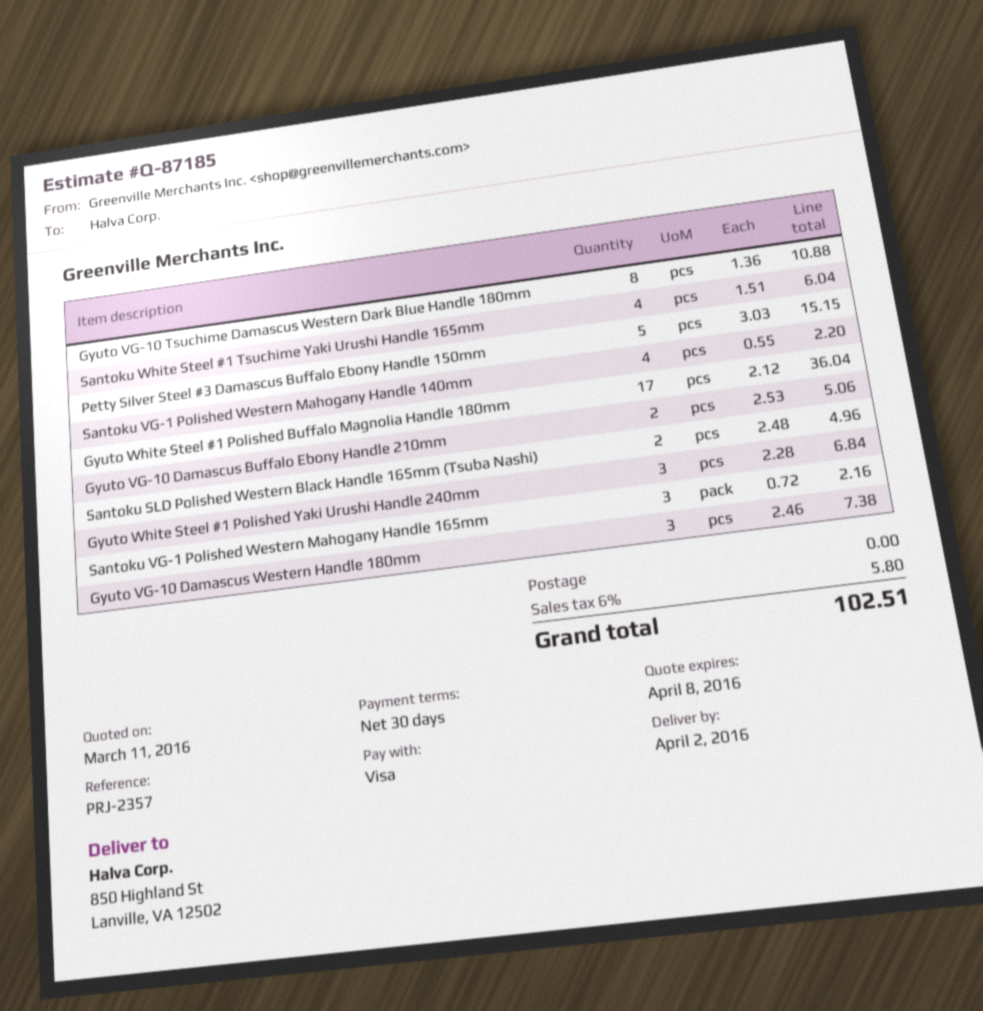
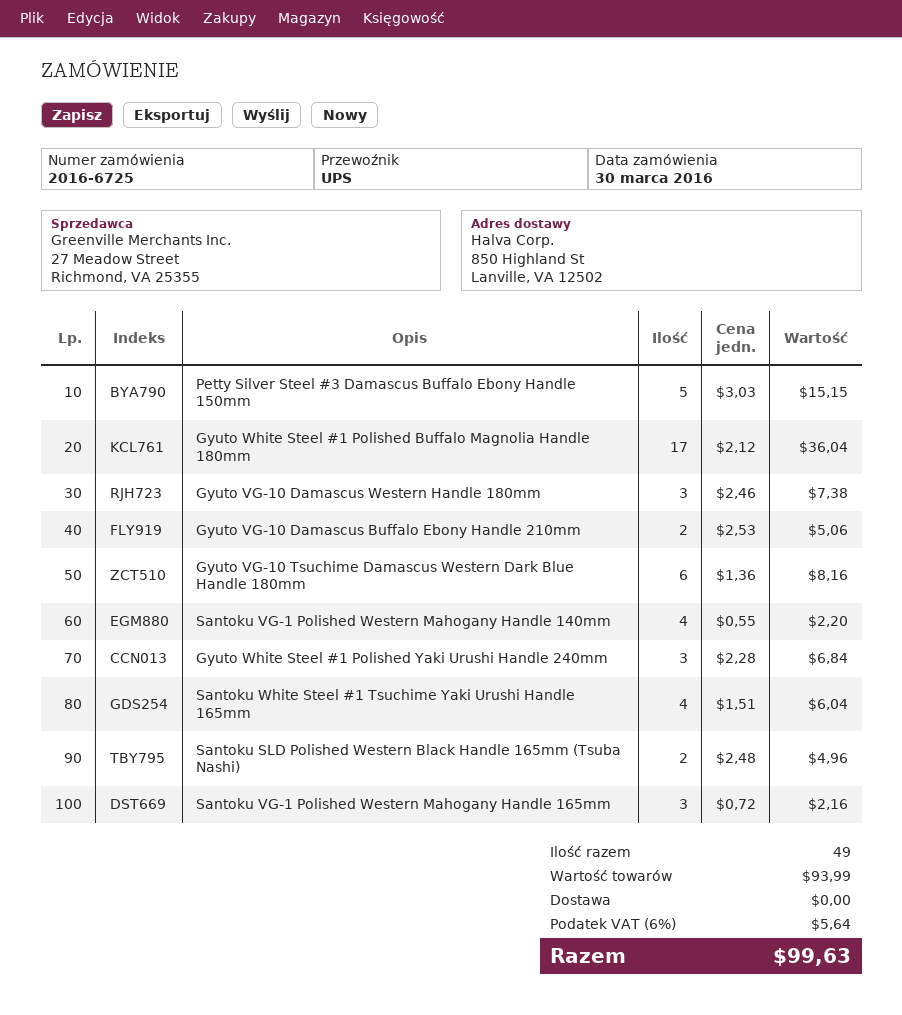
Gyuto VG-10 Tsuchime Damascus Western Dark Blue Handle 180mm: 8 x 1.36 = 10.88 -> 6 x 1.36 = 8.16
tax: 6% = 5.80 -> 6% = 5.64
total: 102.51 -> 99.63

